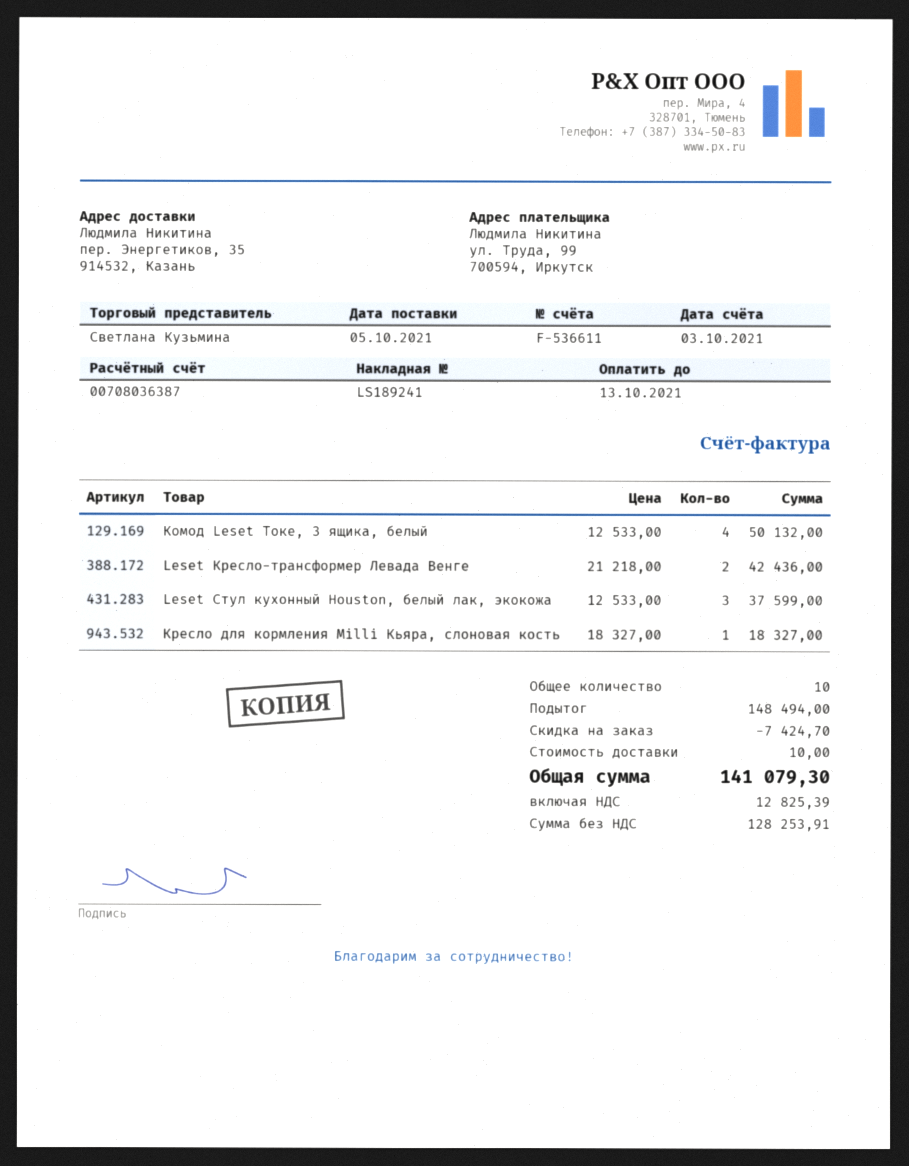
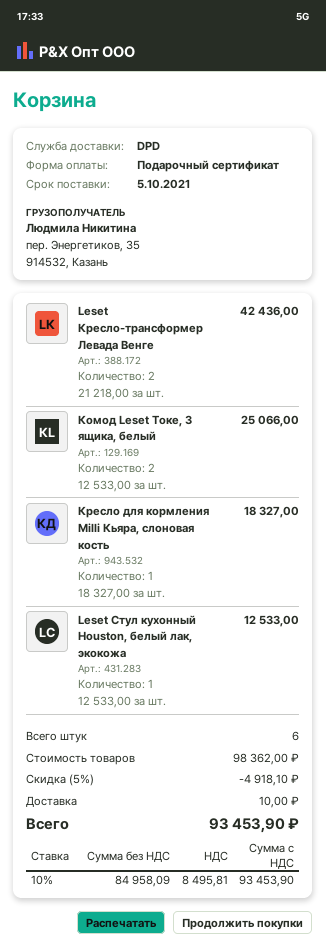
Комод Leset Токе, 3 ящика, белый: 4 x 12533.00 = 50132.00 -> 2 x 12533.00 = 25066.00
Leset Стул кухонный Houston, белый лак, экокожа: 3 x 12533.00 = 37599.00 -> 1 x 12533.00 = 12533.00
total quantity: 10 -> 6
subtotal: 148494.00 -> 98362.00
discount: 7424.70 -> 4918.10
net: 128253.91 -> 84958.09
tax: 12825.39 -> 8495.81
total: 141079.30 -> 93453.90

